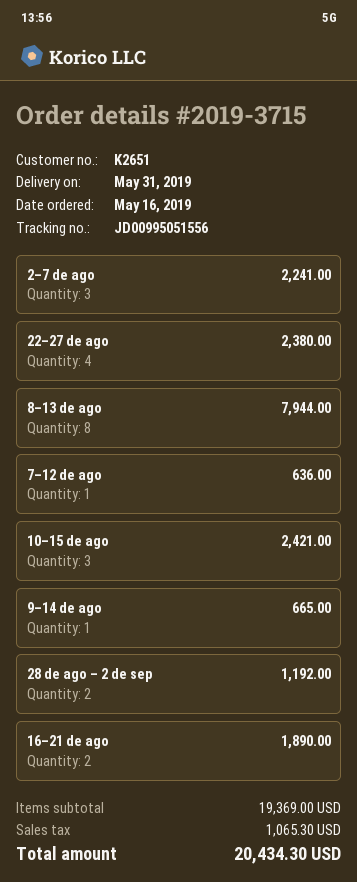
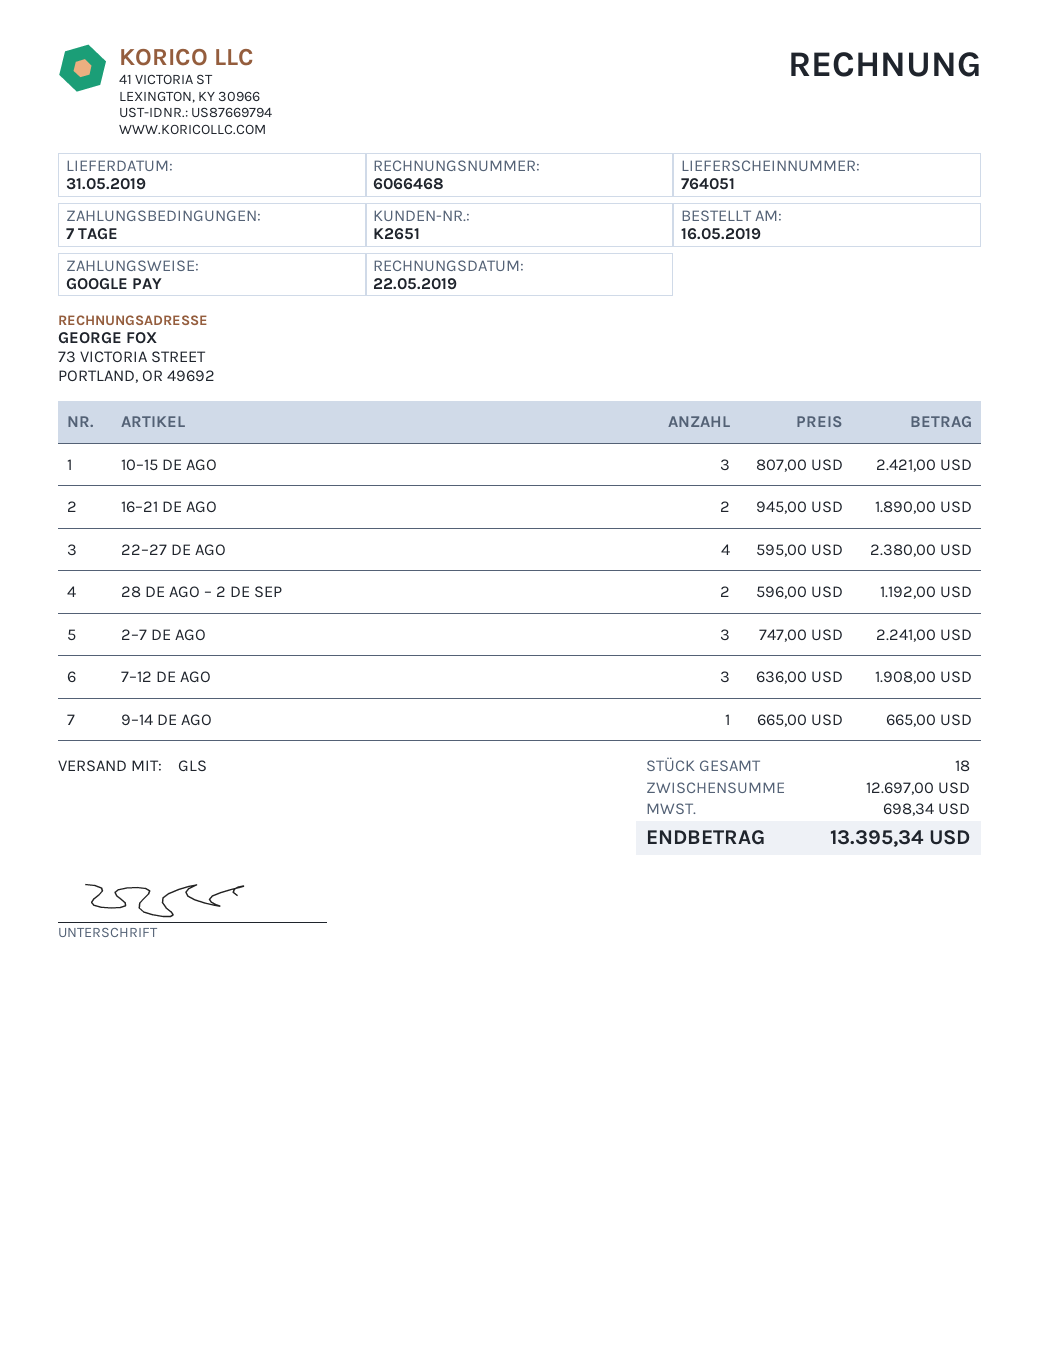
8–13 de ago: 8 for 7944.00 -> none
7–12 de ago: 1 for 636.00 -> 3 for 1908.00
subtotal: 19369.00 -> 12697.00
tax: 1065.30 -> 698.34
total: 20434.30 -> 13395.34

